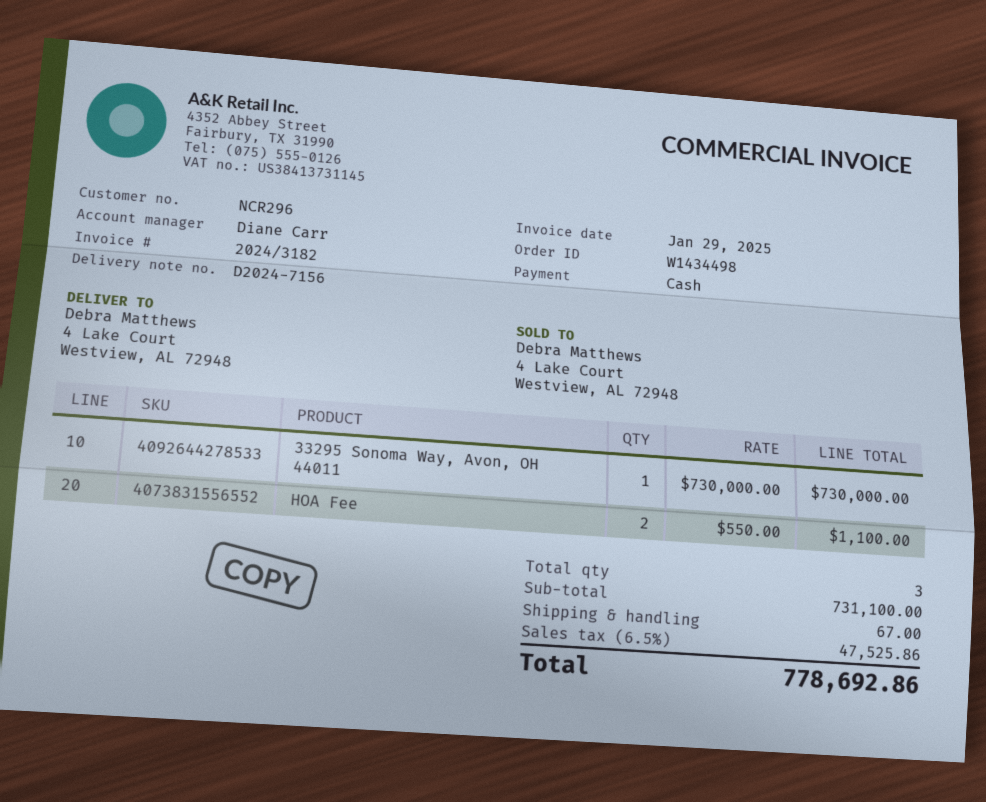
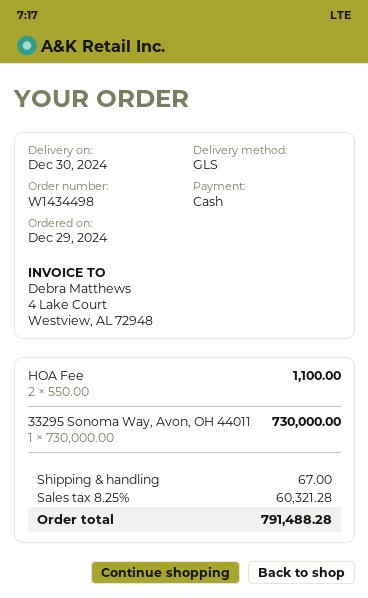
tax: 6.5% = 47525.86 -> 8.25% = 60321.28
total: 778692.86 -> 791488.28

